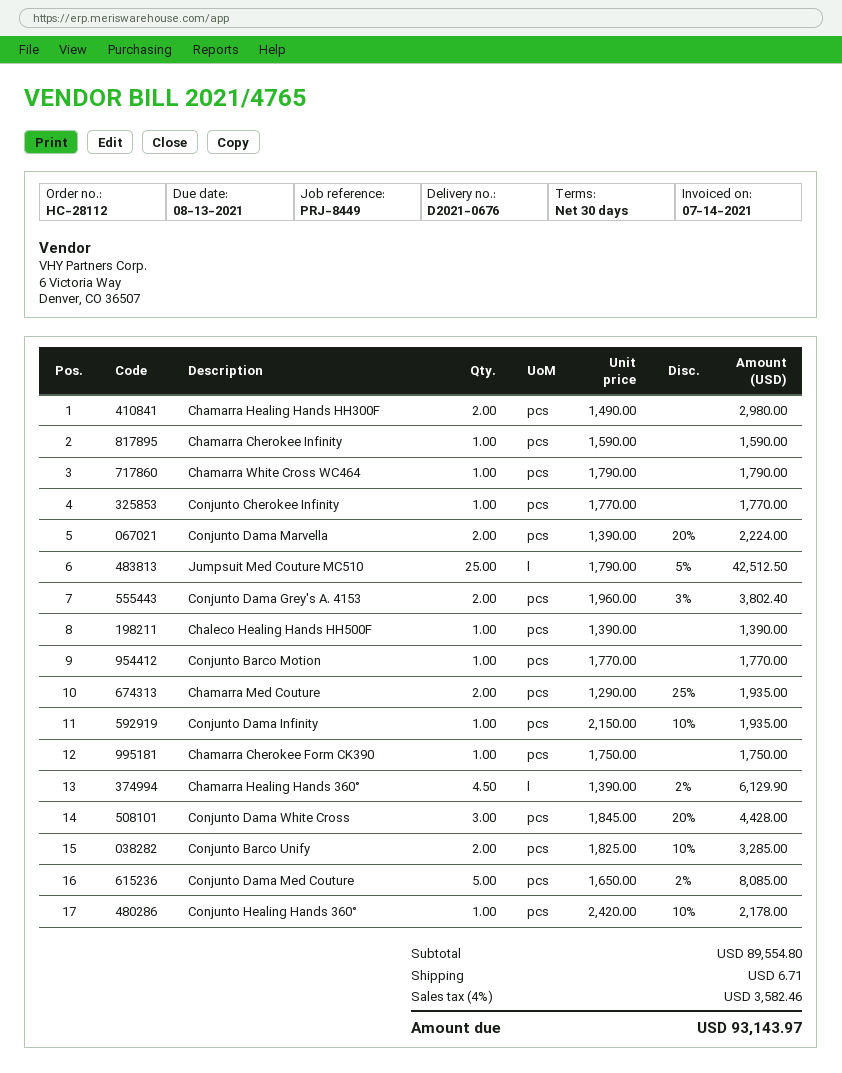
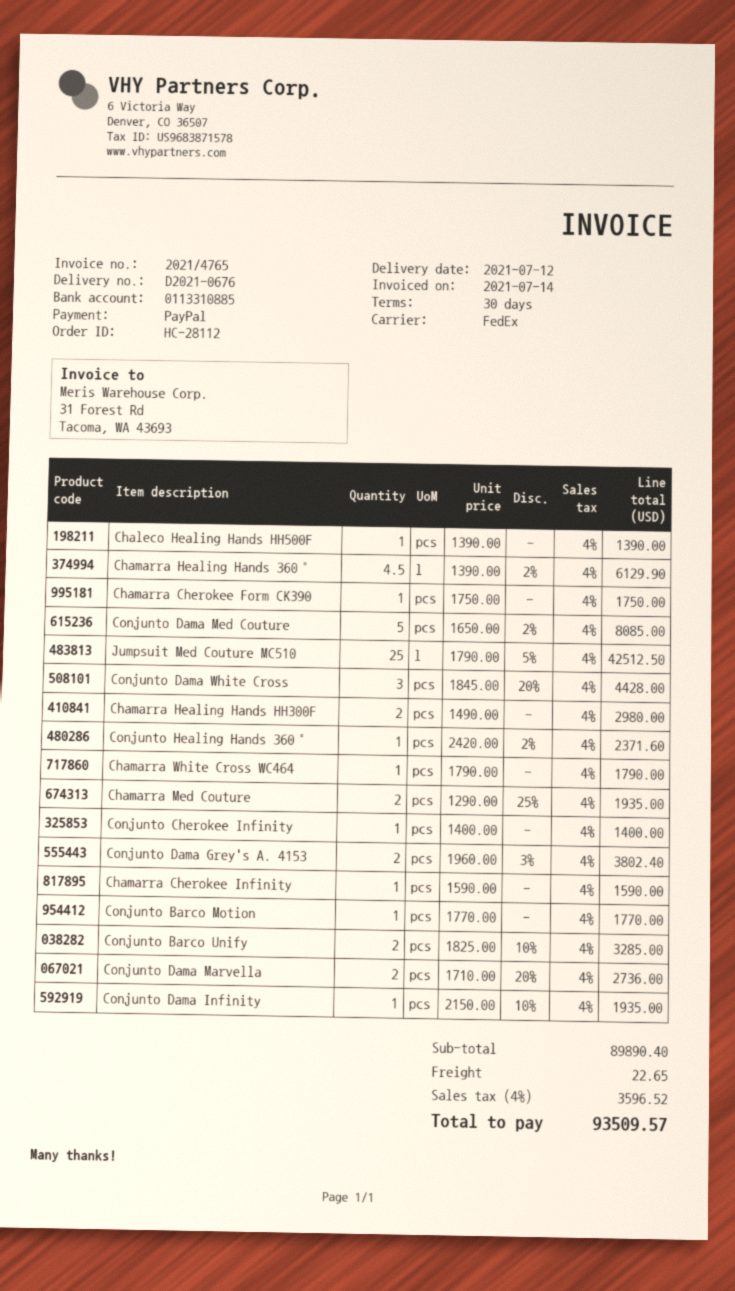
Conjunto Cherokee Infinity: 1 x 1770.00 = 1770.00 -> 1 x 1400.00 = 1400.00
Conjunto Dama Marvella: 2 x 1390.00 - 20% = 2224.00 -> 2 x 1710.00 - 20% = 2736.00
Conjunto Healing Hands 360°: 1 x 2420.00 - 10% = 2178.00 -> 1 x 2420.00 - 2% = 2371.60
subtotal: 89554.80 -> 89890.40
shipping: 6.71 -> 22.65
tax: 4% = 3582.46 -> 4% = 3596.52
total: 93143.97 -> 93509.57

